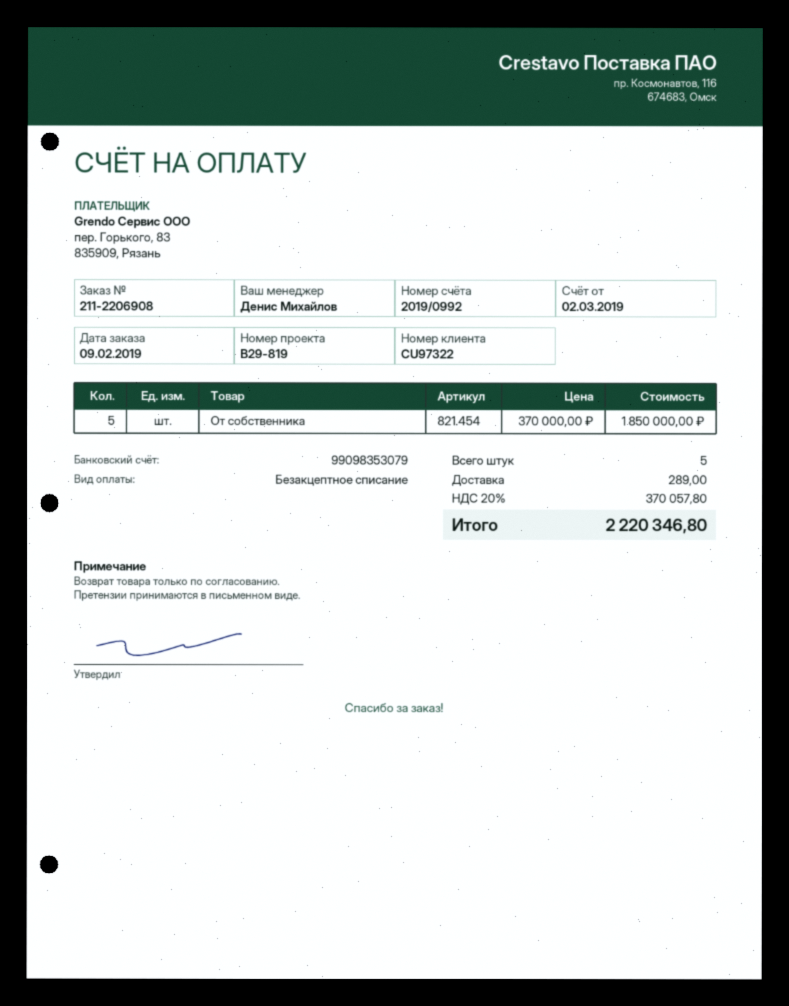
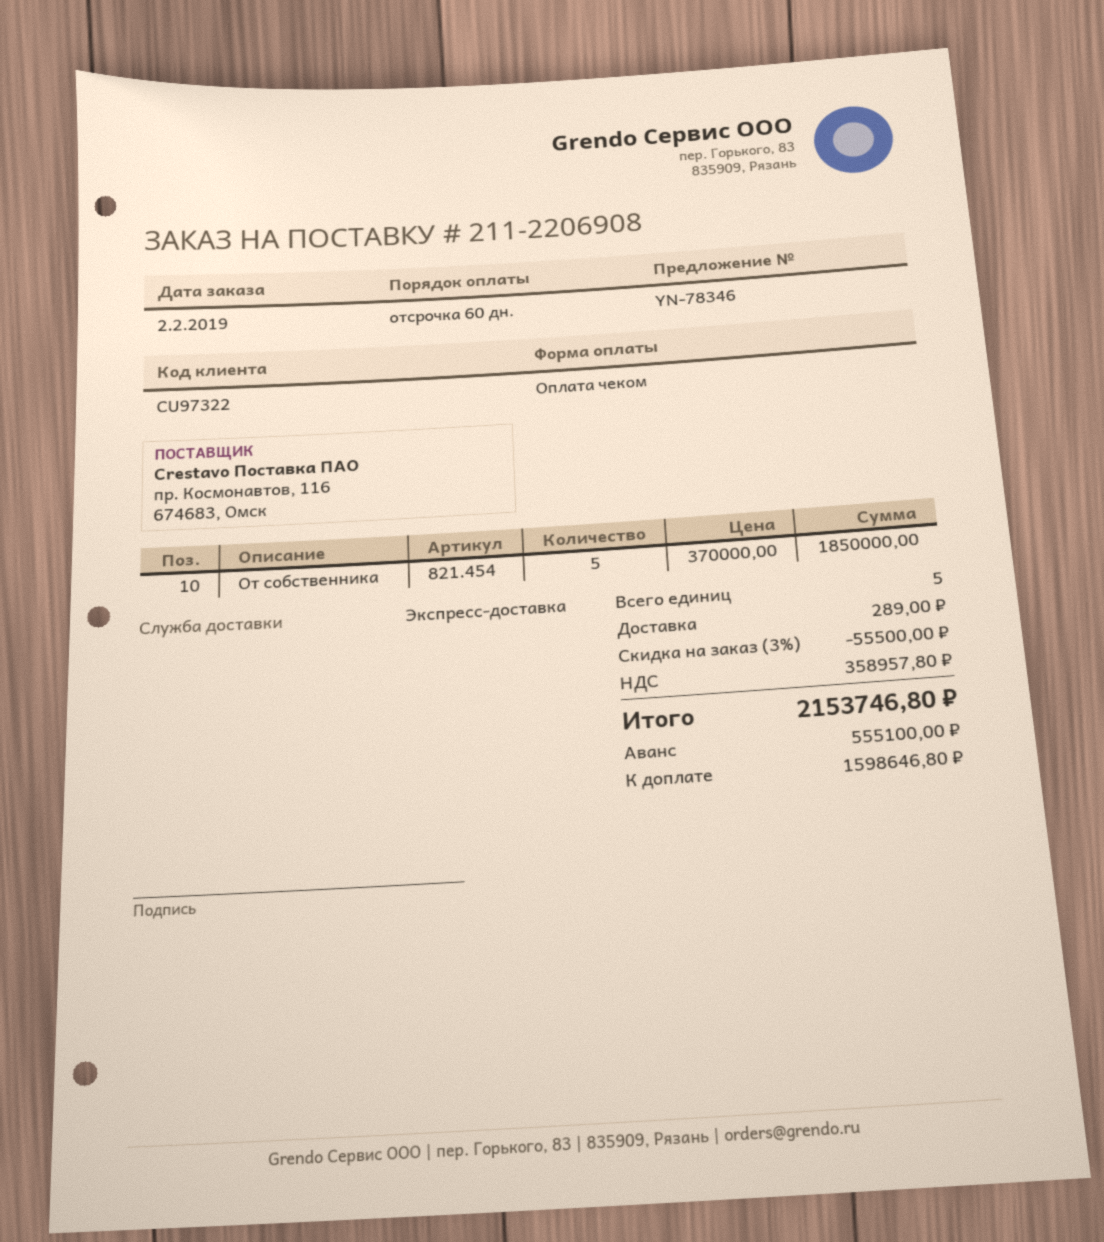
order date: 2019-02-09 -> 2019-02-02
payment method: direct debit -> cheque
discount: none -> 3% = 55500.00
tax: 370057.80 -> 358957.80
total: 2220346.80 -> 2153746.80

